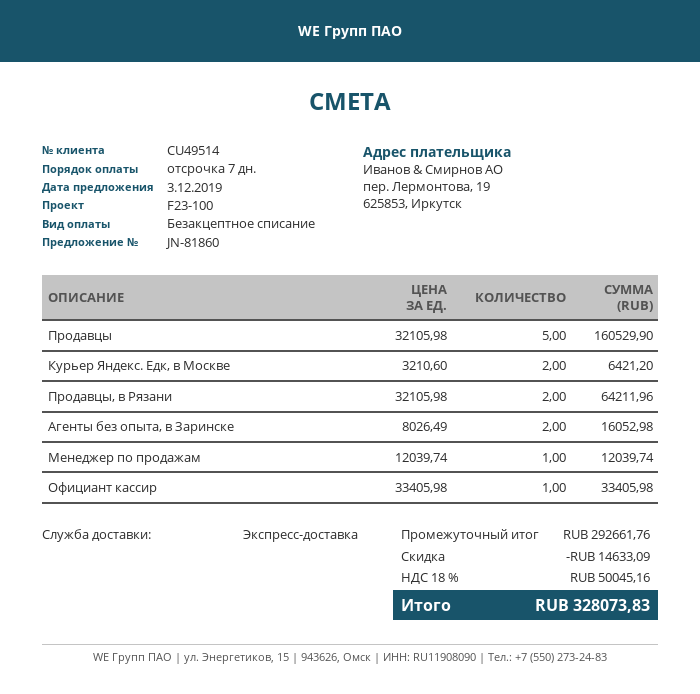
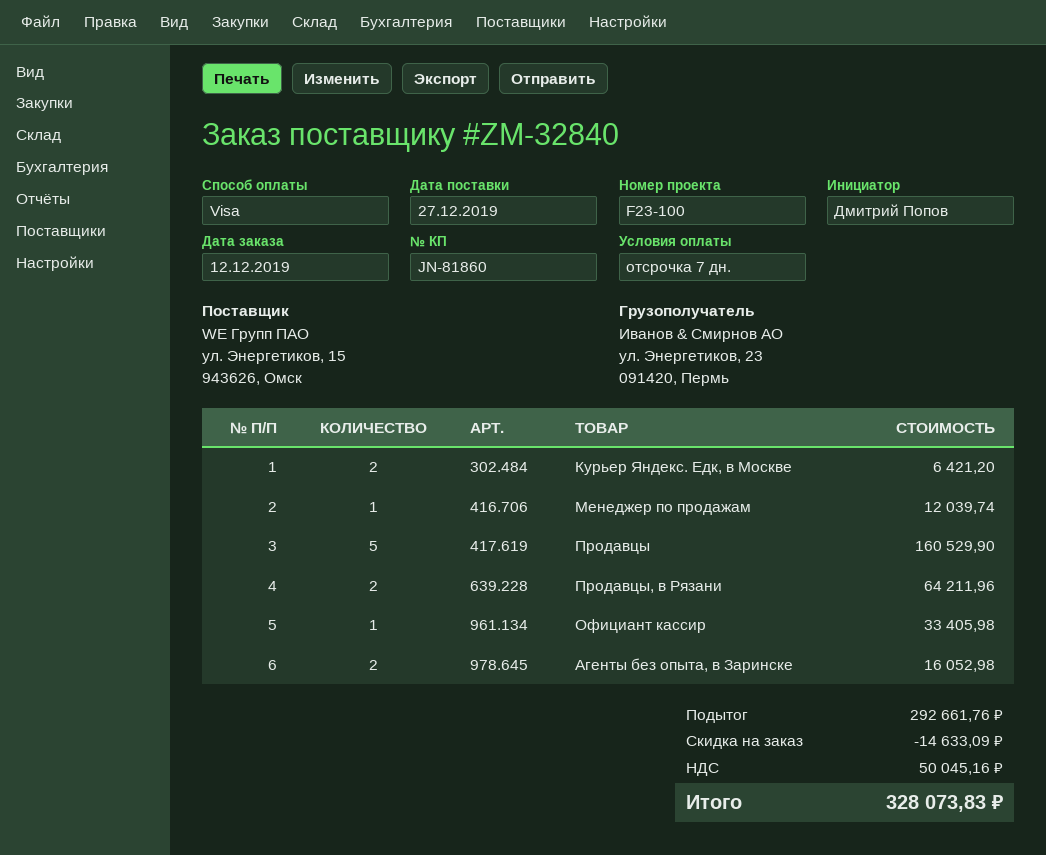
payment method: direct debit -> Visa

